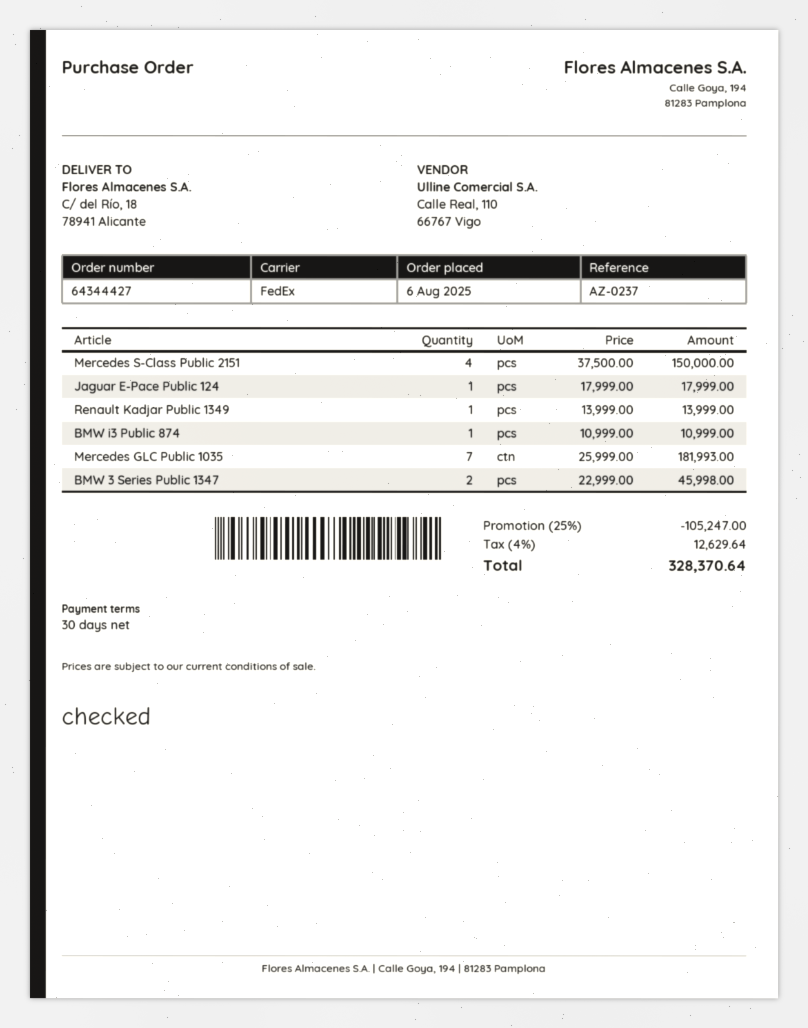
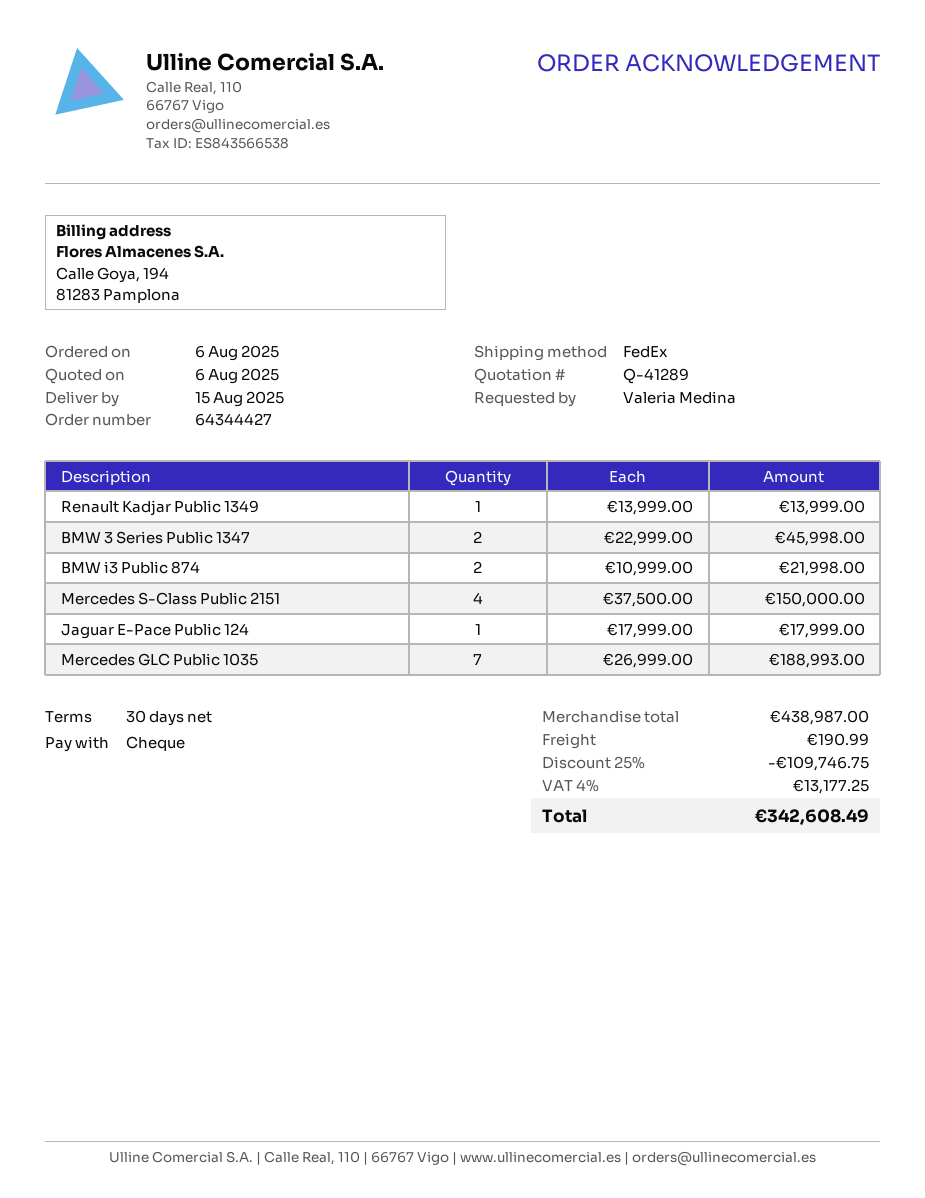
BMW i3 Public 874: 1 x 10999.00 = 10999.00 -> 2 x 10999.00 = 21998.00
Mercedes GLC Public 1035: 7 x 25999.00 = 181993.00 -> 7 x 26999.00 = 188993.00
discount: 25% = 105247.00 -> 25% = 109746.75
shipping: none -> 190.99
tax: 4% = 12629.64 -> 4% = 13177.25
total: 328370.64 -> 342608.49

